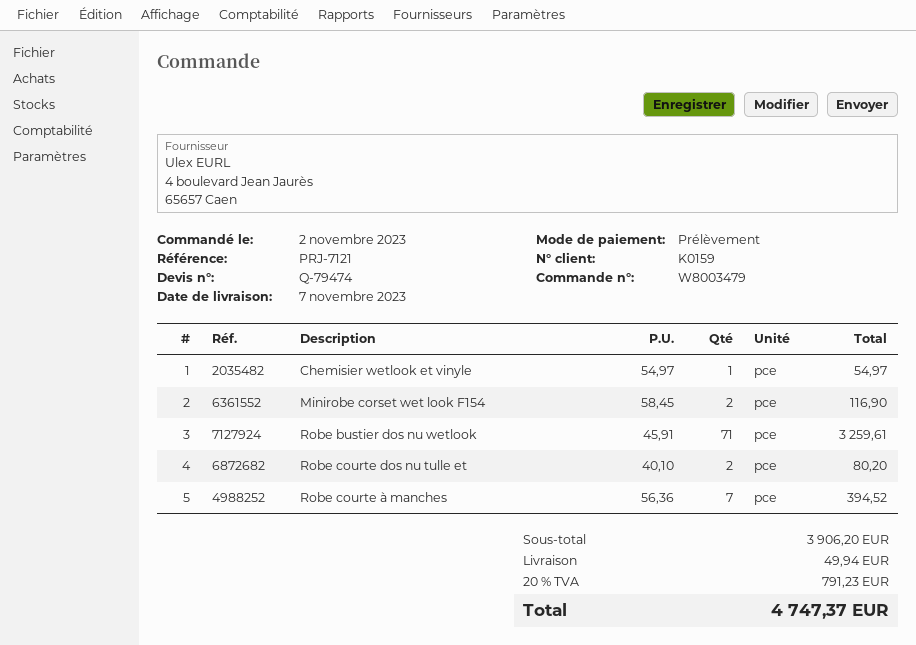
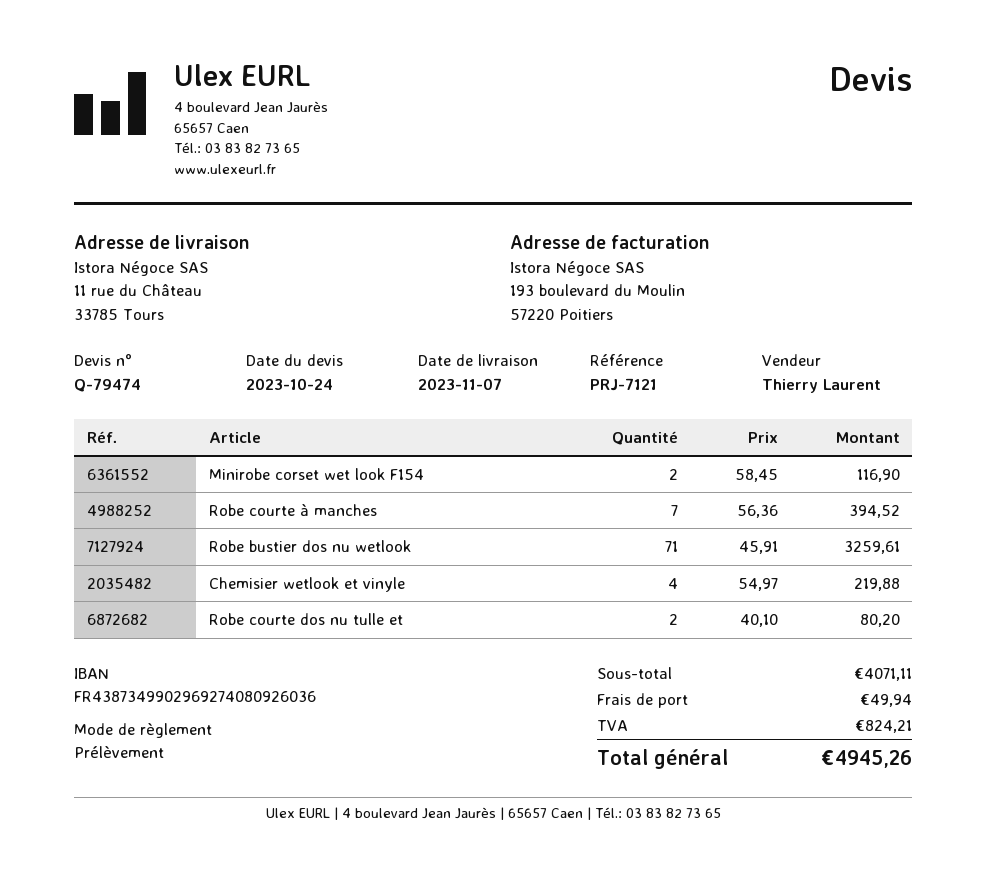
Chemisier wetlook et vinyle: 1 x 54.97 = 54.97 -> 4 x 54.97 = 219.88
subtotal: 3906.20 -> 4071.11
tax: 791.23 -> 824.21
total: 4747.37 -> 4945.26

